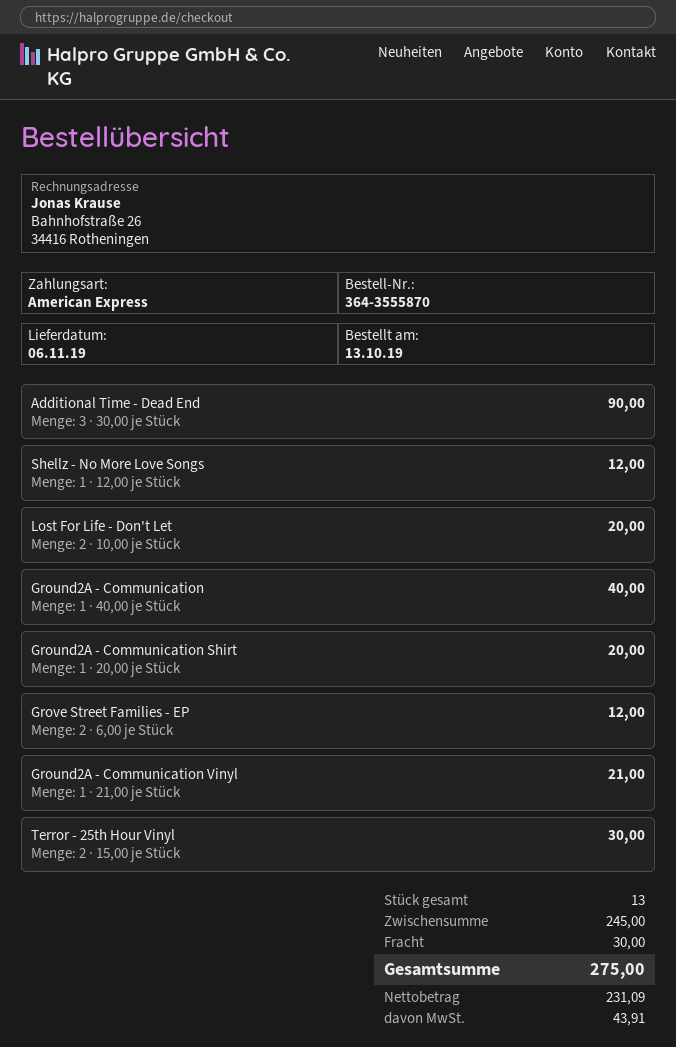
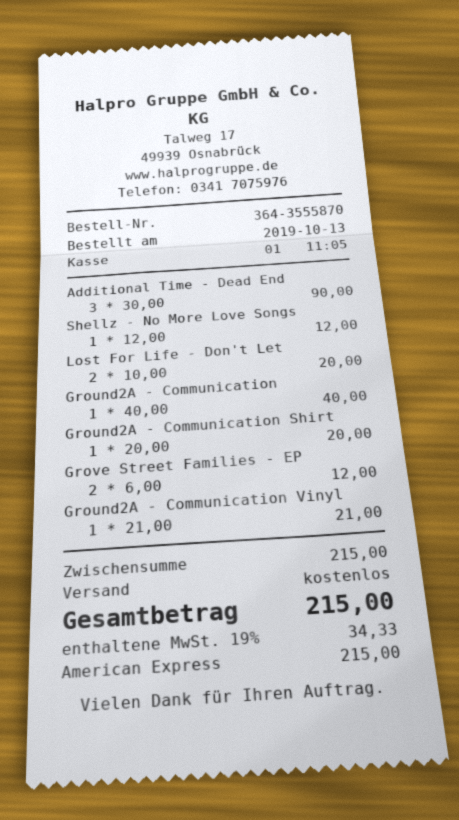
Terror - 25th Hour Vinyl: 2 x 15.00 = 30.00 -> none
subtotal: 245.00 -> 215.00
shipping: 30.00 -> 0.00
tax: 43.91 -> 34.33
total: 275.00 -> 215.00

